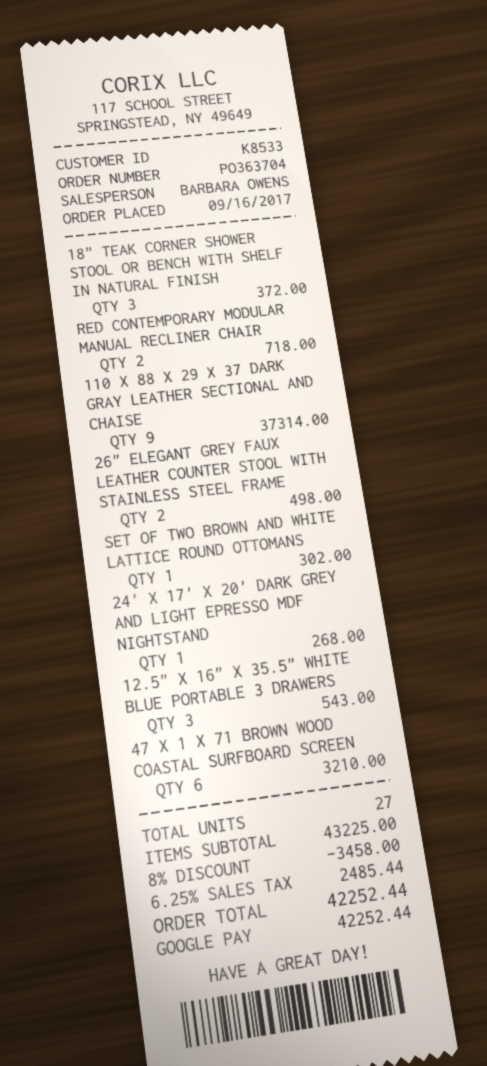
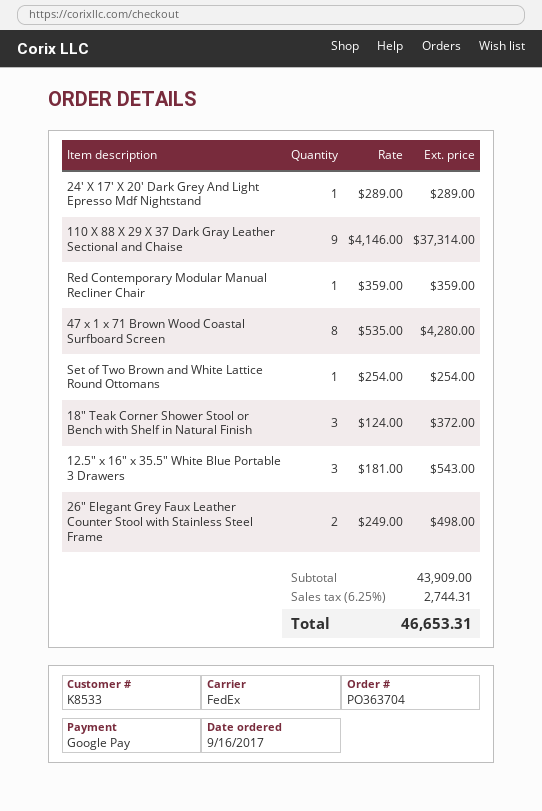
RED CONTEMPORARY MODULAR MANUAL RECLINER CHAIR: 2 for 718.00 -> 1 for 359.00
SET OF TWO BROWN AND WHITE LATTICE ROUND OTTOMANS: 1 for 302.00 -> 1 for 254.00
24' X 17' X 20' DARK GREY AND LIGHT EPRESSO MDF NIGHTSTAND: 1 for 268.00 -> 1 for 289.00
47 X 1 X 71 BROWN WOOD COASTAL SURFBOARD SCREEN: 6 for 3210.00 -> 8 for 4280.00
subtotal: 43225.00 -> 43909.00
discount: 8% = 3458.00 -> none
tax: 6.25% = 2485.44 -> 6.25% = 2744.31
total: 42252.44 -> 46653.31

